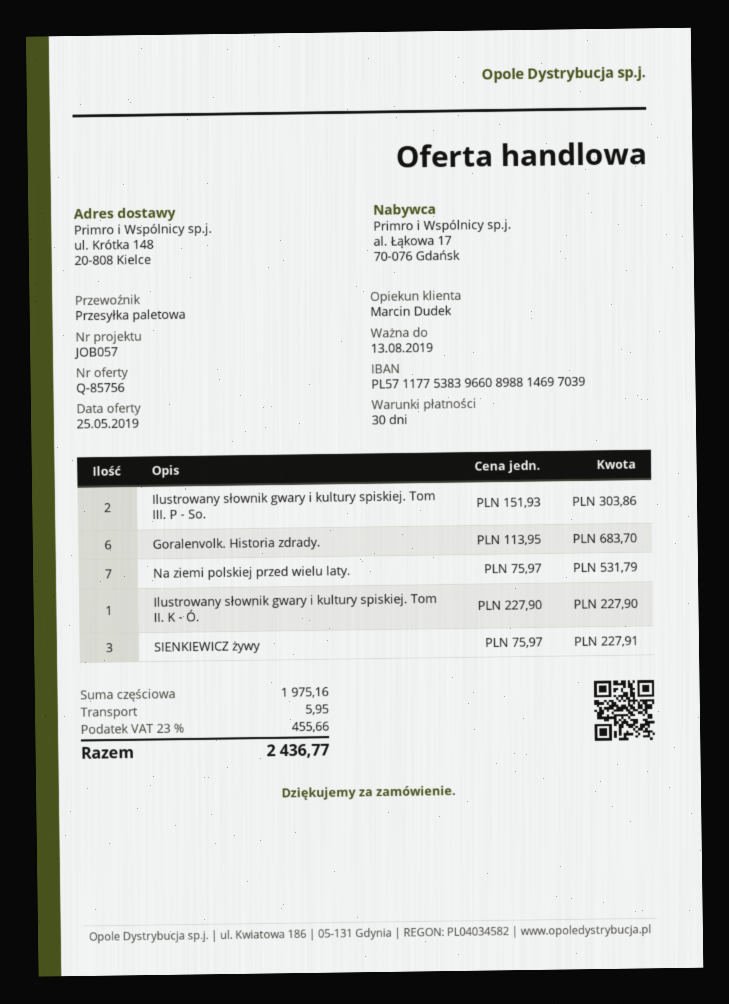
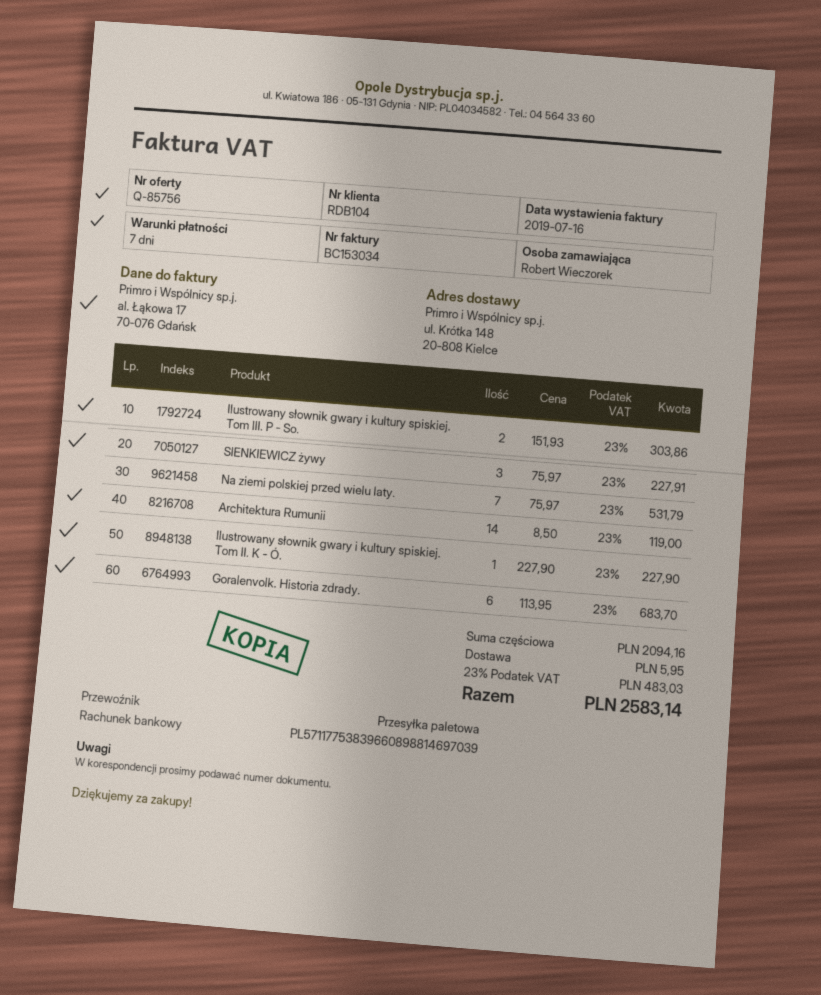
payment terms: 30 days -> 7 days
Architektura Rumunii: none -> 14 x 8.50 = 119.00
subtotal: 1975.16 -> 2094.16
tax: 23% = 455.66 -> 23% = 483.03
total: 2436.77 -> 2583.14

